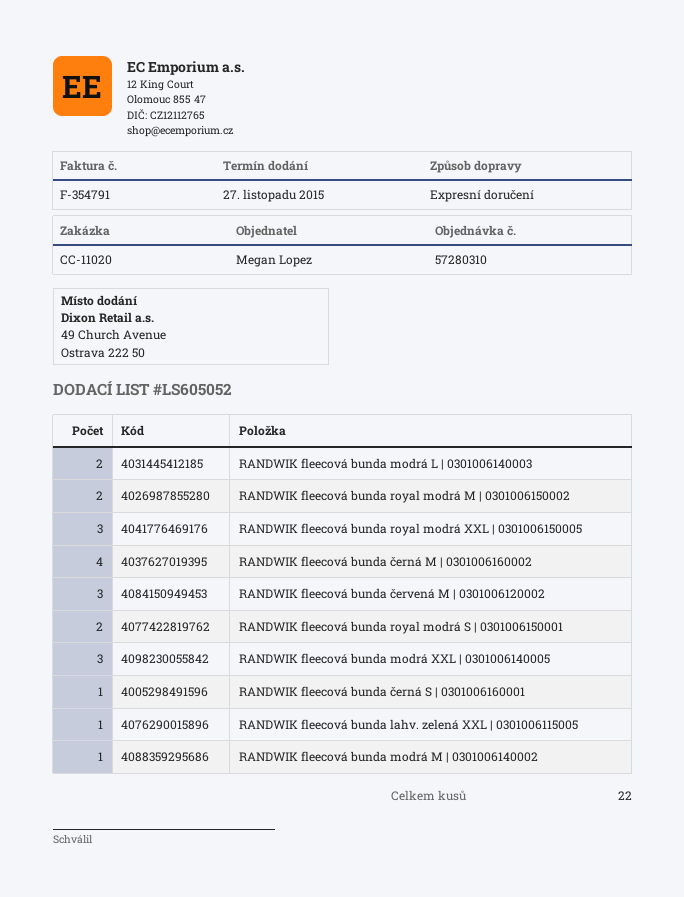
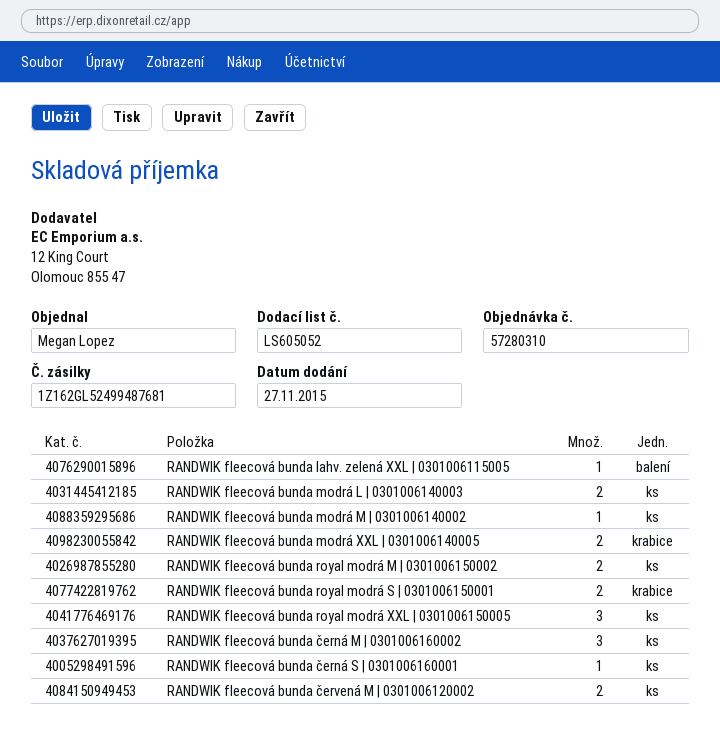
RANDWIK fleecová bunda černá M | 0301006160002: 4 -> 3
RANDWIK fleecová bunda červená M | 0301006120002: 3 -> 2
RANDWIK fleecová bunda modrá XXL | 0301006140005: 3 -> 2

